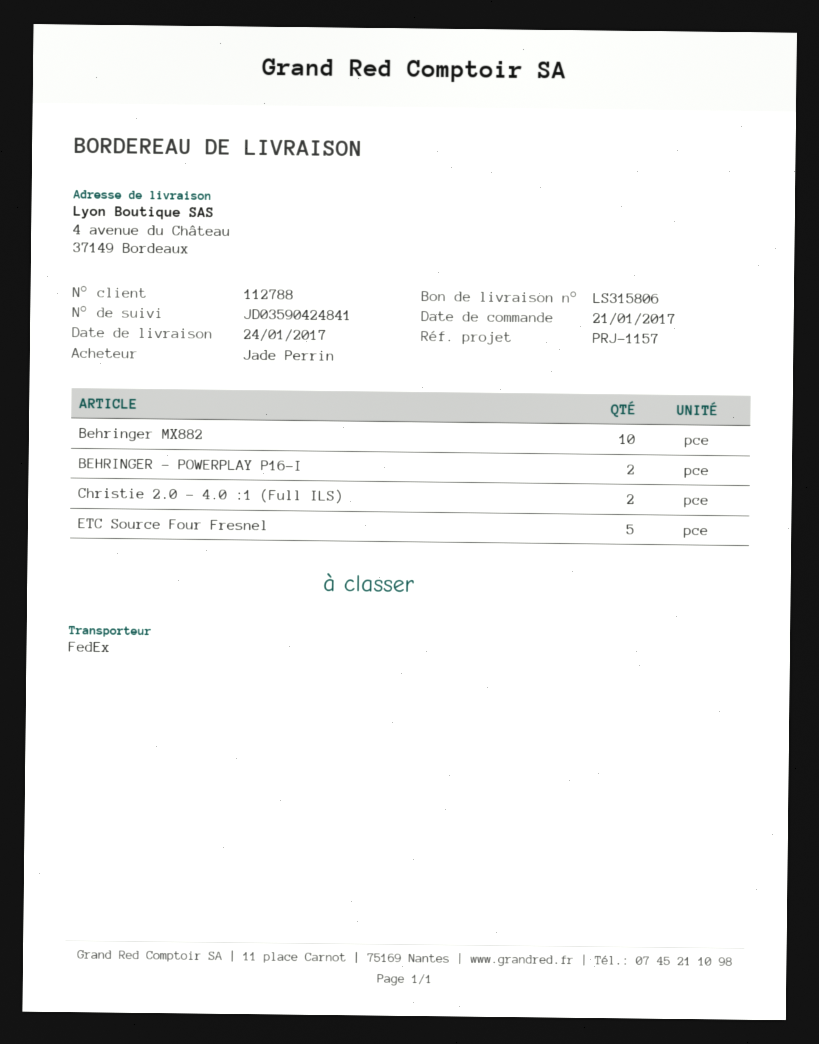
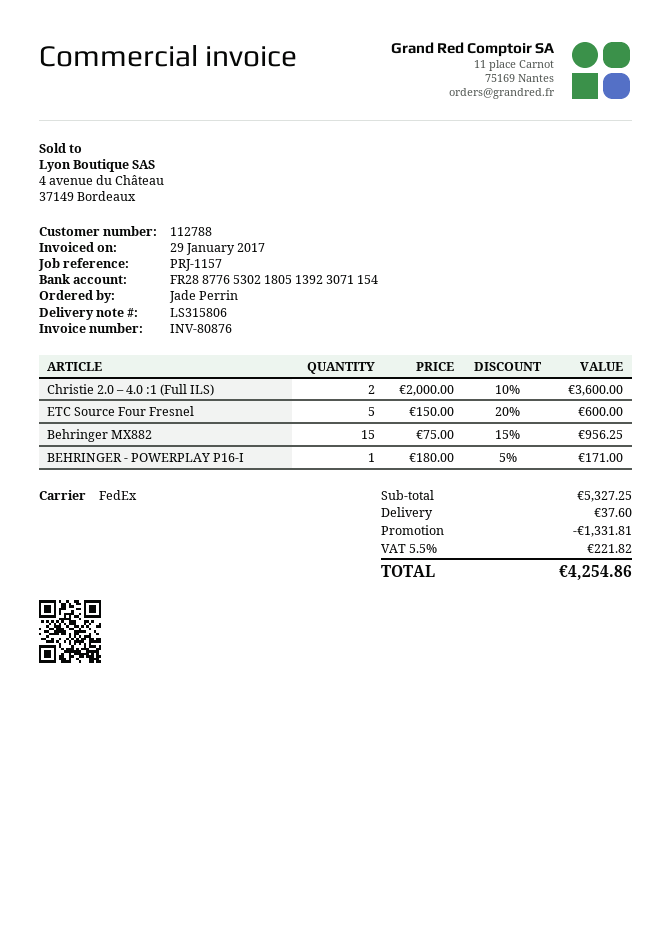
Behringer MX882: 10 -> 15
BEHRINGER - POWERPLAY P16-I: 2 -> 1

